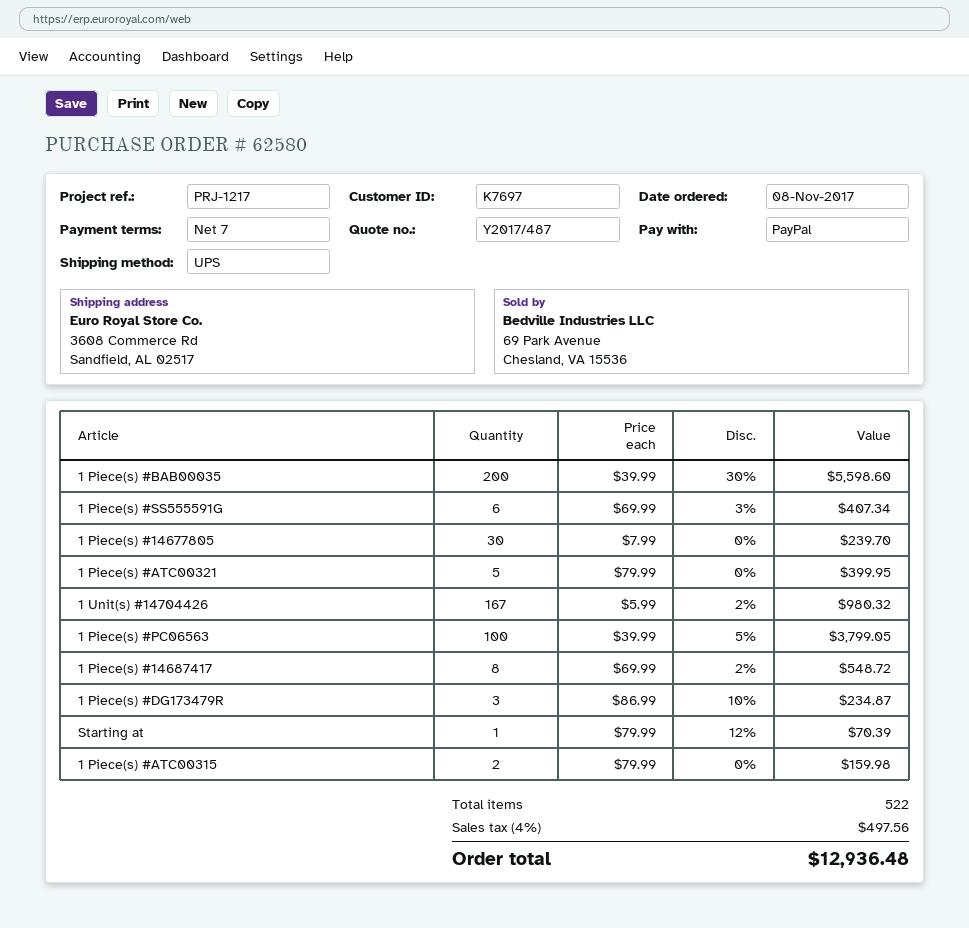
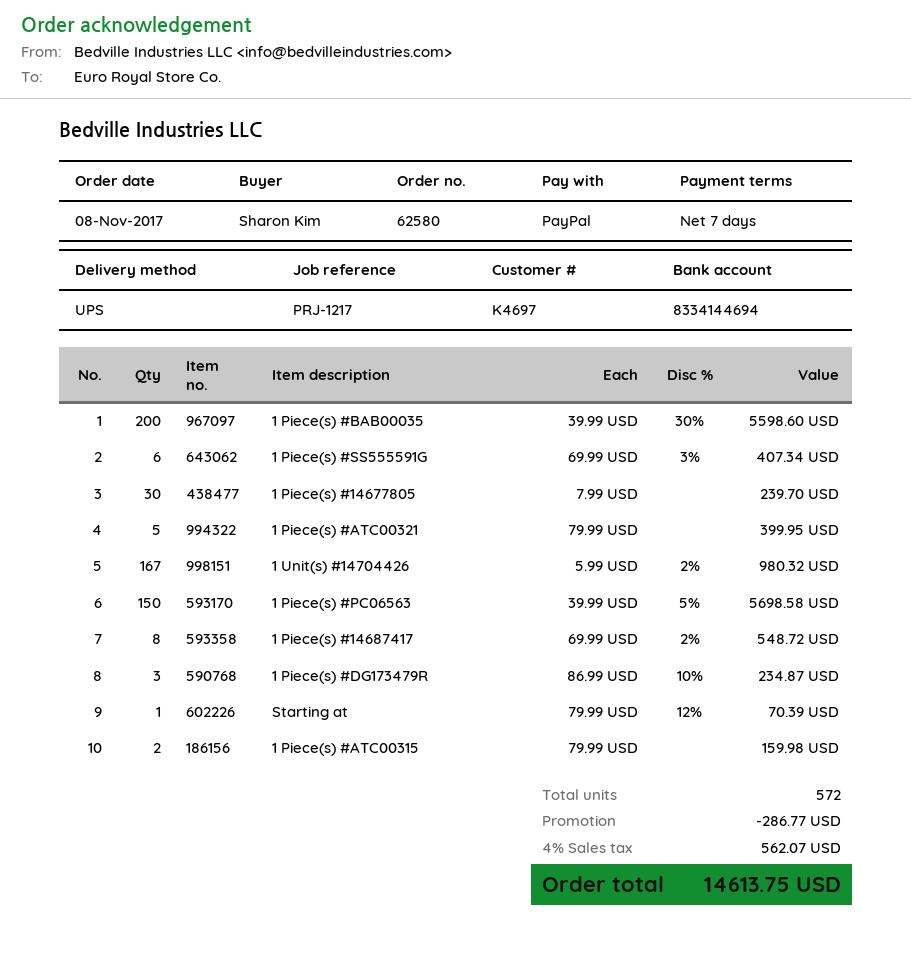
customer number: K7697 -> K4697
1 Piece(s) #PC06563: 100 x 39.99 - 5% = 3799.05 -> 150 x 39.99 - 5% = 5698.58
total quantity: 522 -> 572
discount: none -> 286.77
tax: 4% = 497.56 -> 4% = 562.07
total: 12936.48 -> 14613.75

